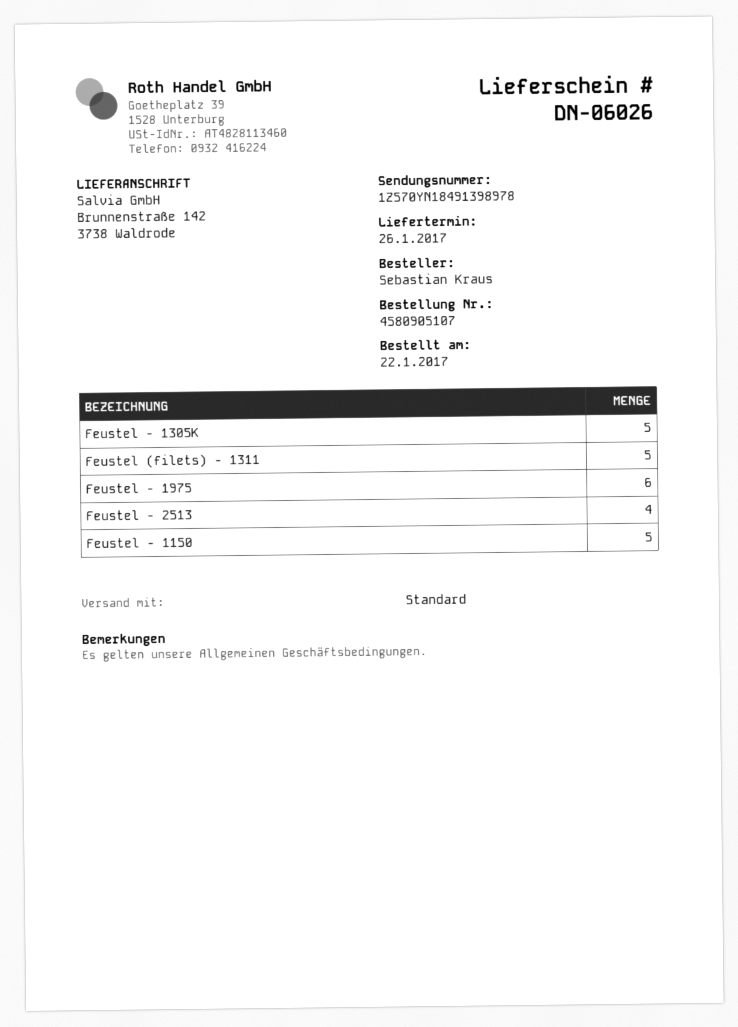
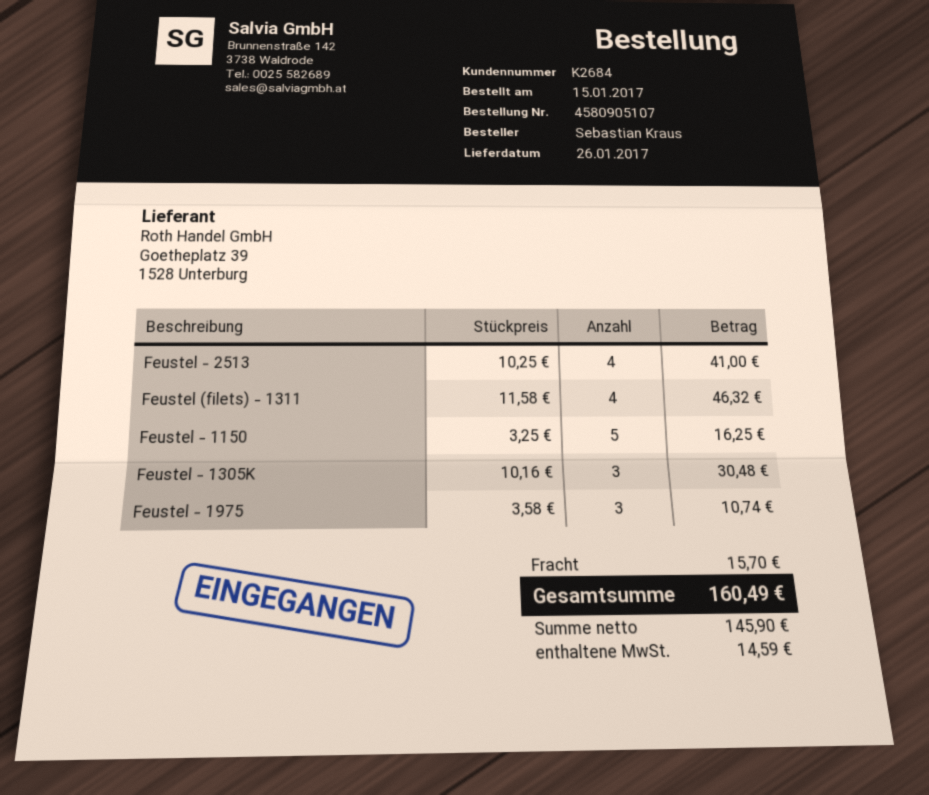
order date: 2017-01-22 -> 2017-01-15
Feustel - 1305K: 5 -> 3
Feustel (filets) - 1311: 5 -> 4
Feustel - 1975: 6 -> 3

